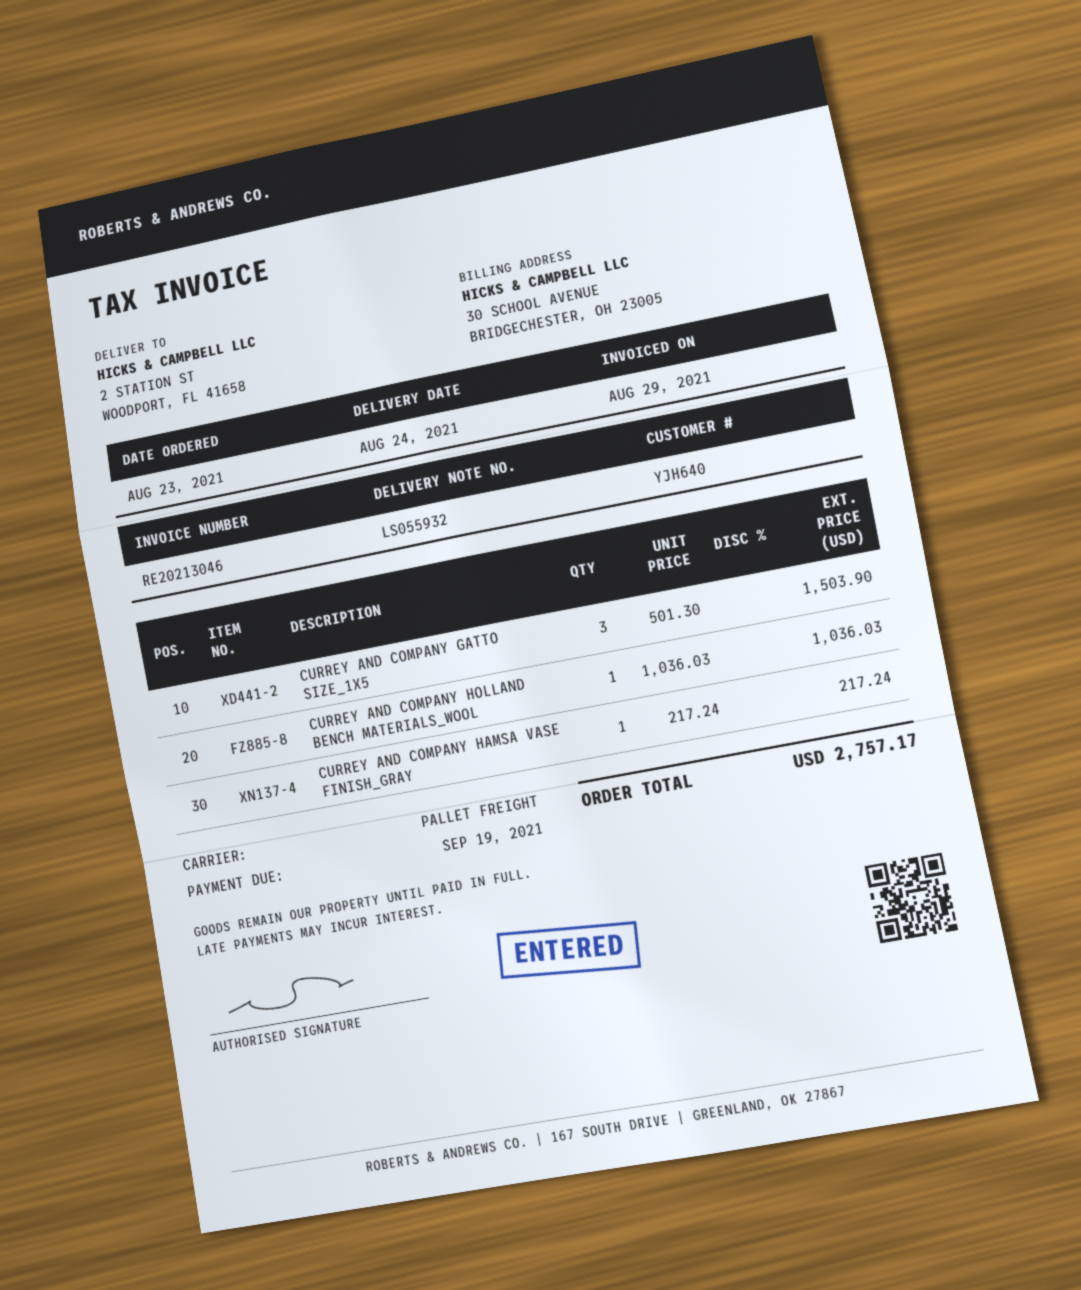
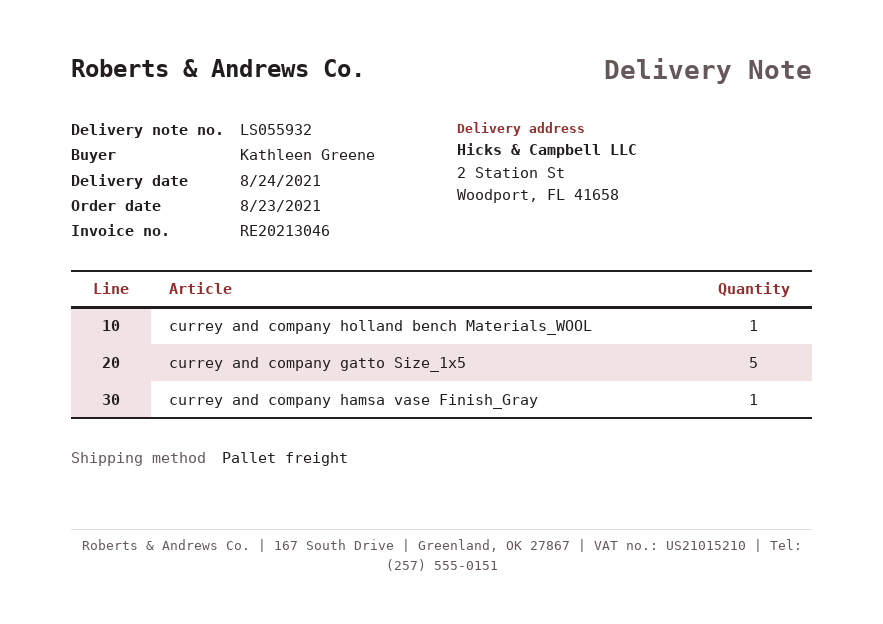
CURREY AND COMPANY GATTO SIZE_1X5: 3 -> 5

